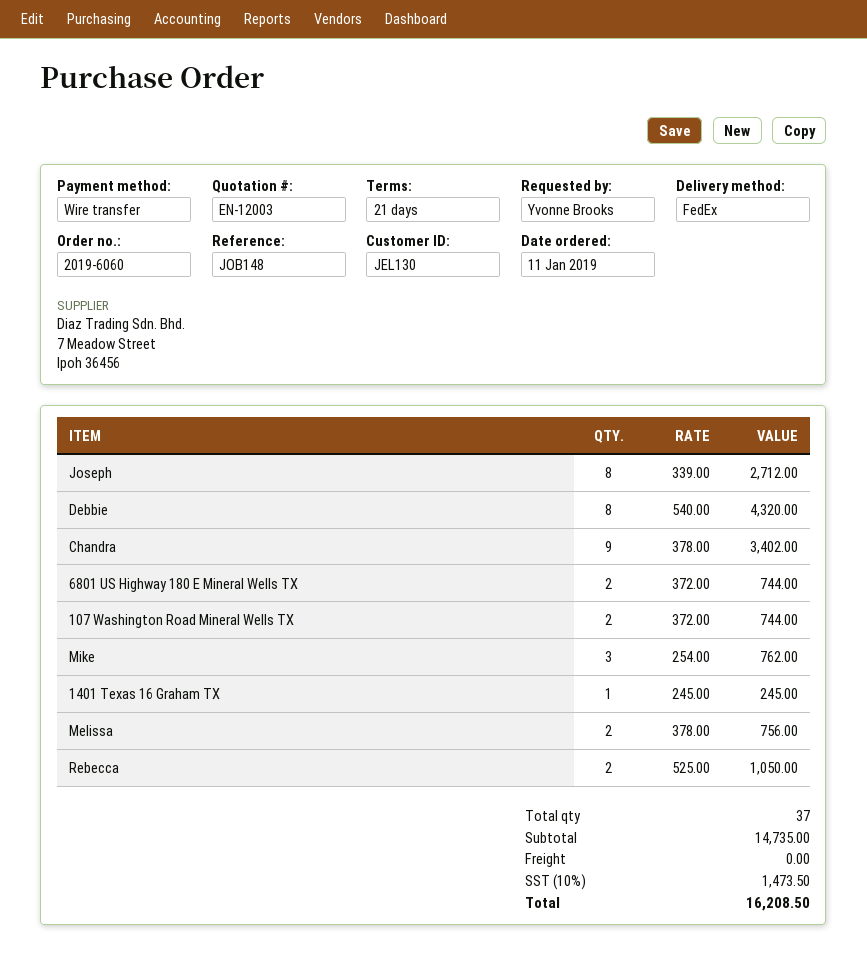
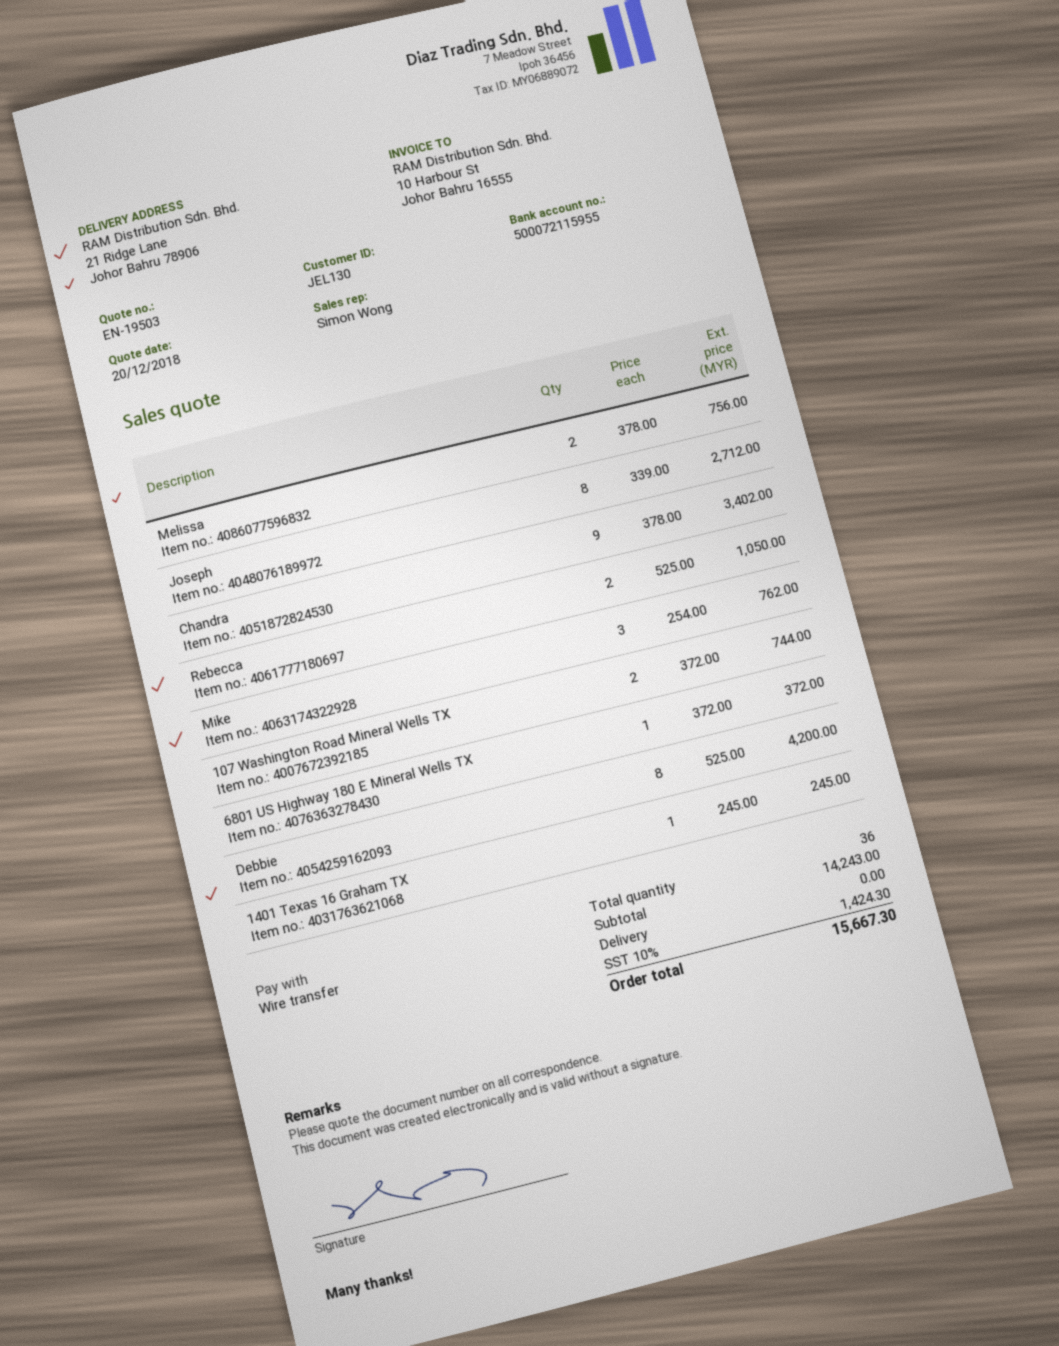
quote number: EN-12003 -> EN-19503
Debbie: 8 x 540.00 = 4320.00 -> 8 x 525.00 = 4200.00
6801 US Highway 180 E Mineral Wells TX: 2 x 372.00 = 744.00 -> 1 x 372.00 = 372.00
total quantity: 37 -> 36
subtotal: 14735.00 -> 14243.00
tax: 10% = 1473.50 -> 10% = 1424.30
total: 16208.50 -> 15667.30

